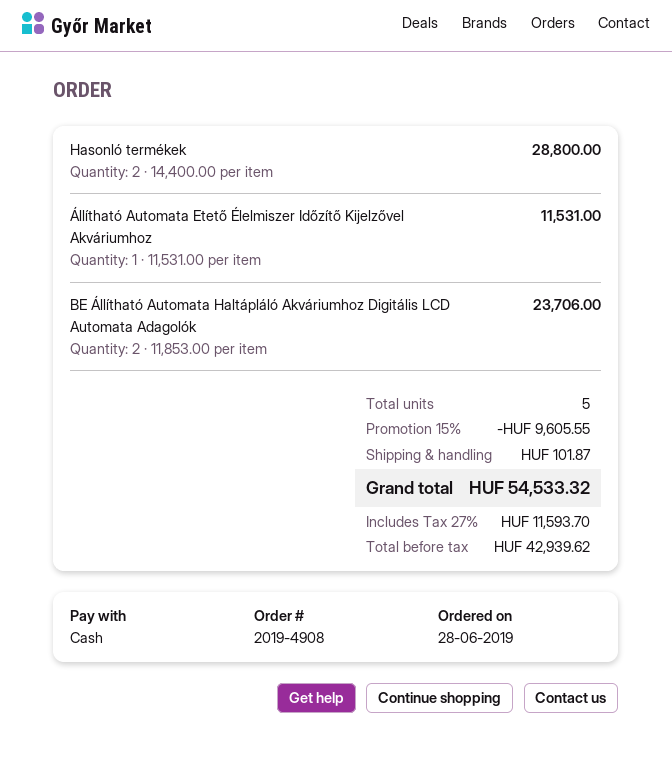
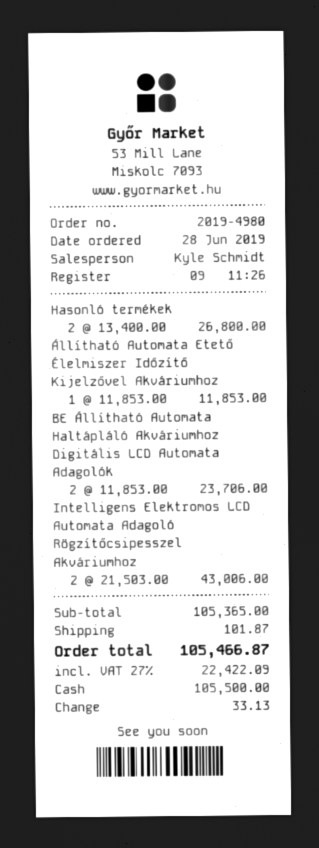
order number: 2019-4908 -> 2019-4980
Hasonló termékek: 2 x 14400.00 = 28800.00 -> 2 x 13400.00 = 26800.00
Állítható Automata Etető Élelmiszer Időzítő Kijelzővel Akváriumhoz: 1 x 11531.00 = 11531.00 -> 1 x 11853.00 = 11853.00
Intelligens Elektromos LCD Automata Adagoló Rögzítőcsipesszel Akváriumhoz: none -> 2 x 21503.00 = 43006.00
discount: 15% = 9605.55 -> none
tax: 27% = 11593.70 -> 27% = 22422.09
total: 54533.32 -> 105466.87

